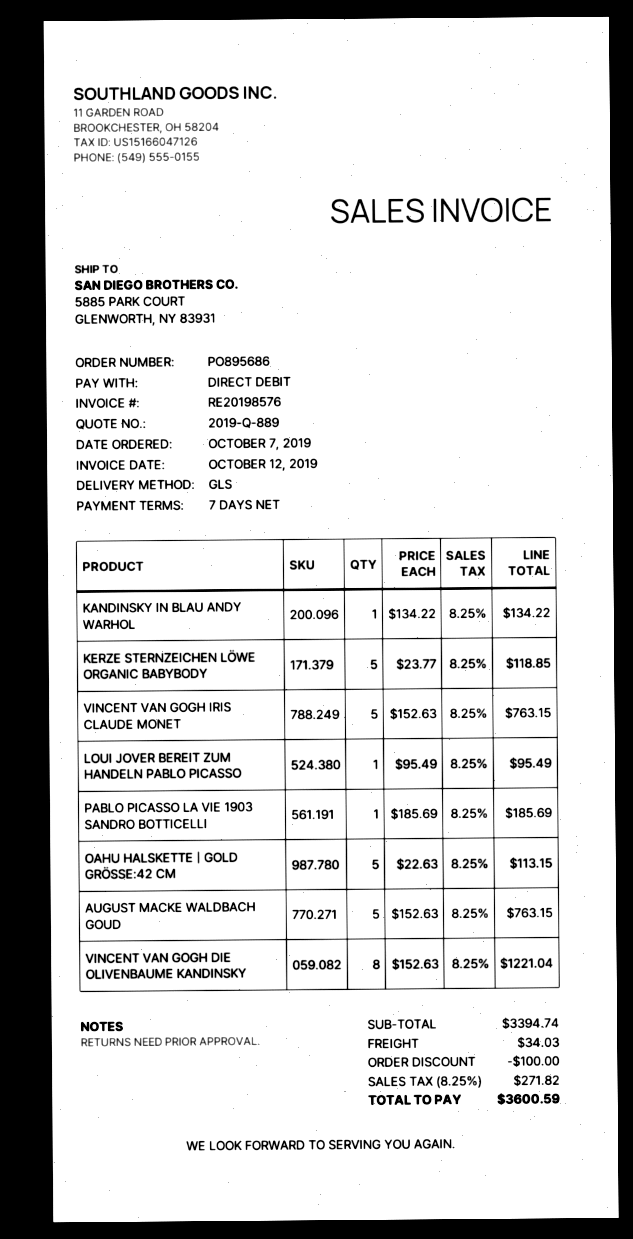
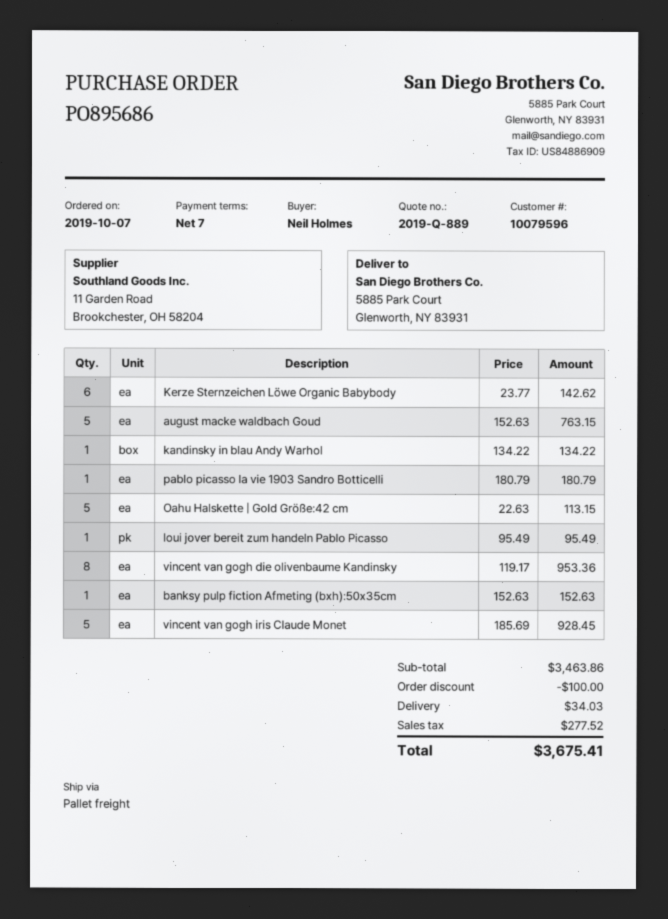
shipping method: GLS -> pallet freight
KERZE STERNZEICHEN LÖWE ORGANIC BABYBODY: 5 x 23.77 = 118.85 -> 6 x 23.77 = 142.62
VINCENT VAN GOGH IRIS CLAUDE MONET: 5 x 152.63 = 763.15 -> 5 x 185.69 = 928.45
PABLO PICASSO LA VIE 1903 SANDRO BOTTICELLI: 1 x 185.69 = 185.69 -> 1 x 180.79 = 180.79
VINCENT VAN GOGH DIE OLIVENBAUME KANDINSKY: 8 x 152.63 = 1221.04 -> 8 x 119.17 = 953.36
banksy pulp fiction Afmeting (bxh):50x35cm: none -> 1 x 152.63 = 152.63
subtotal: 3394.74 -> 3463.86
tax: 271.82 -> 277.52
total: 3600.59 -> 3675.41

